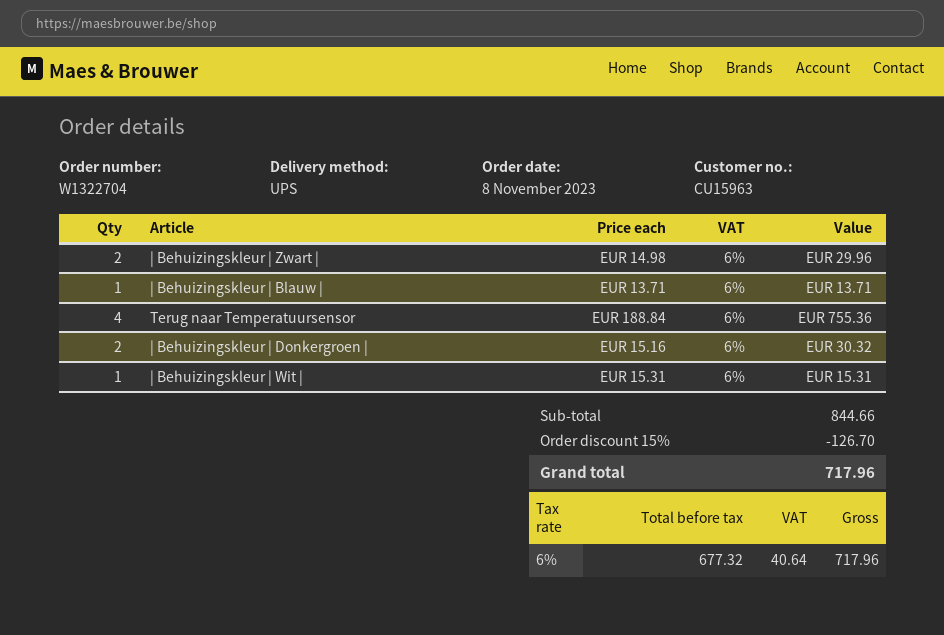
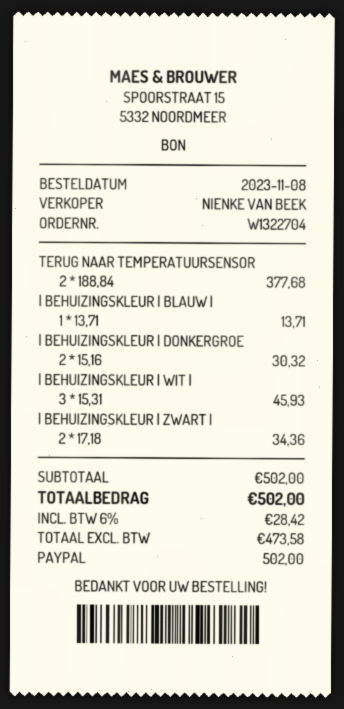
| Behuizingskleur | Zwart |: 2 x 14.98 = 29.96 -> 2 x 17.18 = 34.36
Terug naar Temperatuursensor: 4 x 188.84 = 755.36 -> 2 x 188.84 = 377.68
| Behuizingskleur | Wit |: 1 x 15.31 = 15.31 -> 3 x 15.31 = 45.93
subtotal: 844.66 -> 502.00
discount: 15% = 126.70 -> none
net: 677.32 -> 473.58
tax: 6% = 40.64 -> 6% = 28.42
total: 717.96 -> 502.00

